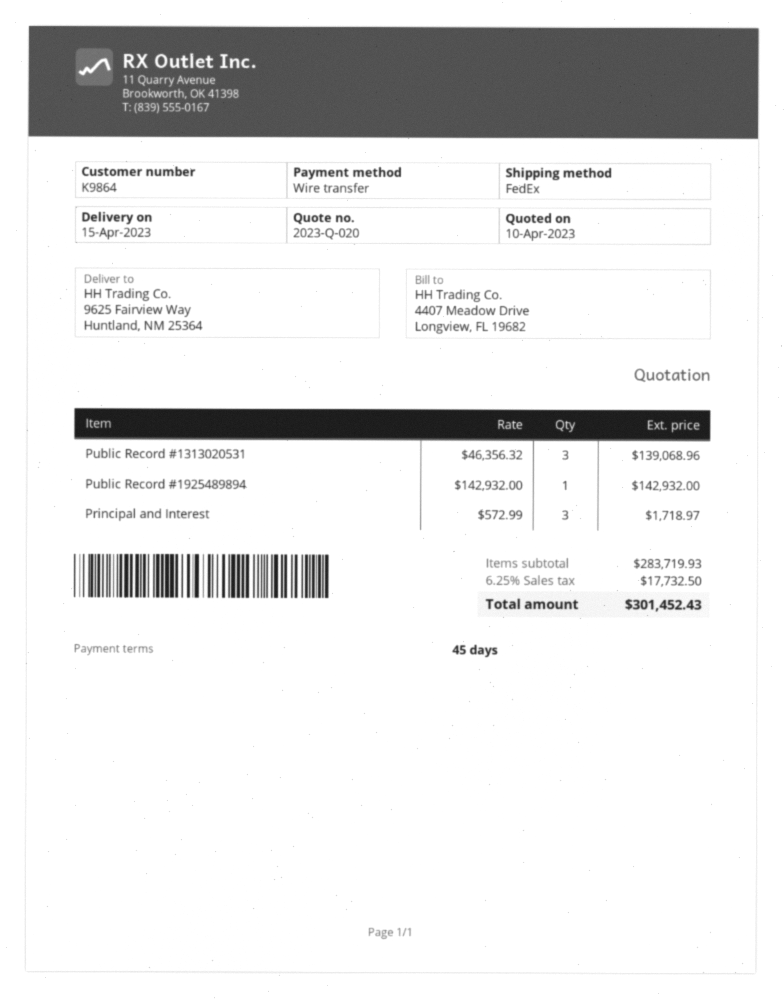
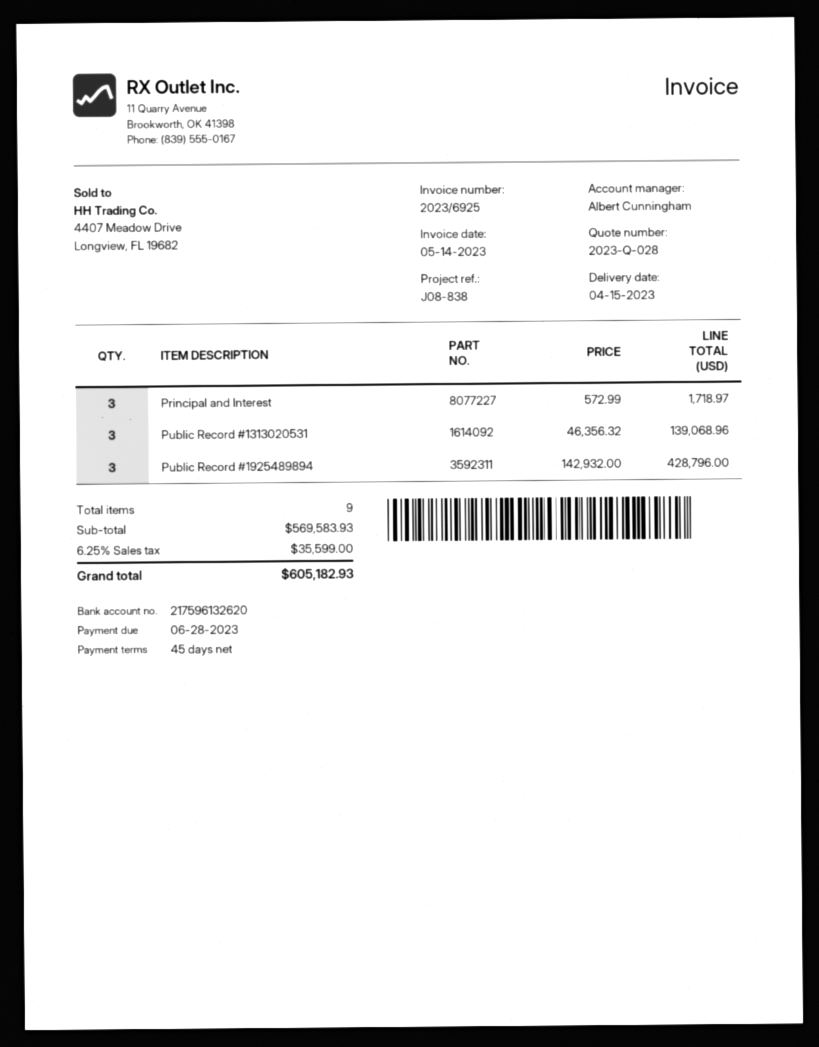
quote number: 2023-Q-020 -> 2023-Q-028
Public Record #1925489894: 1 x 142932.00 = 142932.00 -> 3 x 142932.00 = 428796.00
subtotal: 283719.93 -> 569583.93
tax: 6.25% = 17732.50 -> 6.25% = 35599.00
total: 301452.43 -> 605182.93

